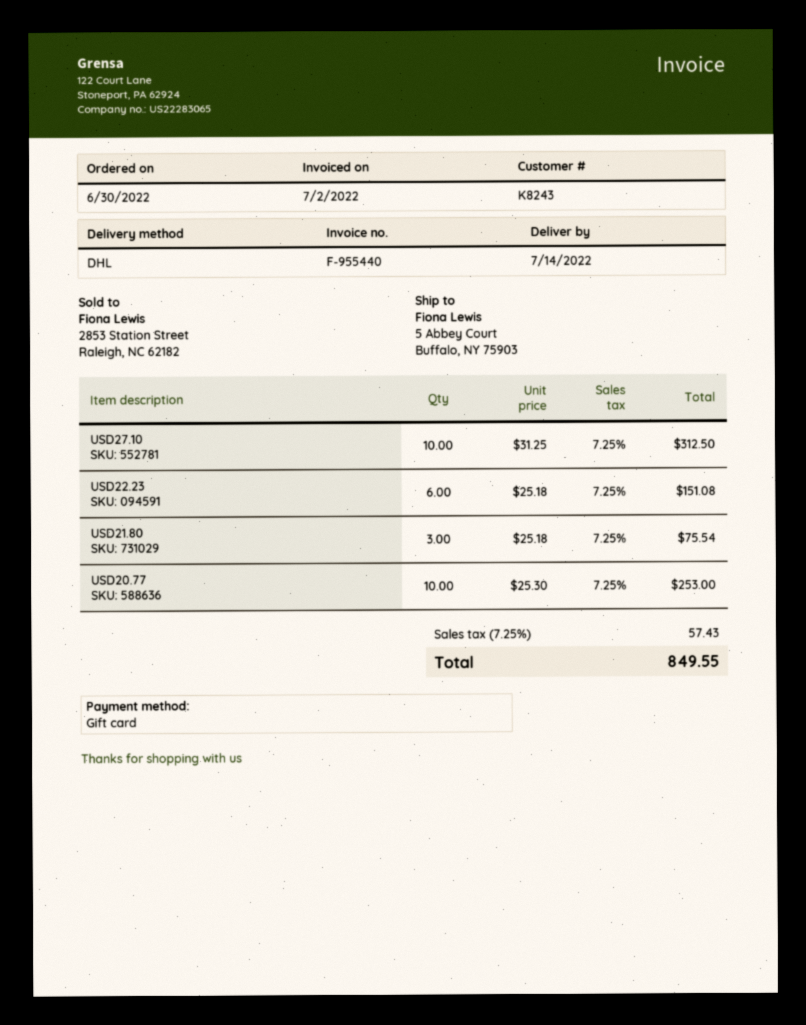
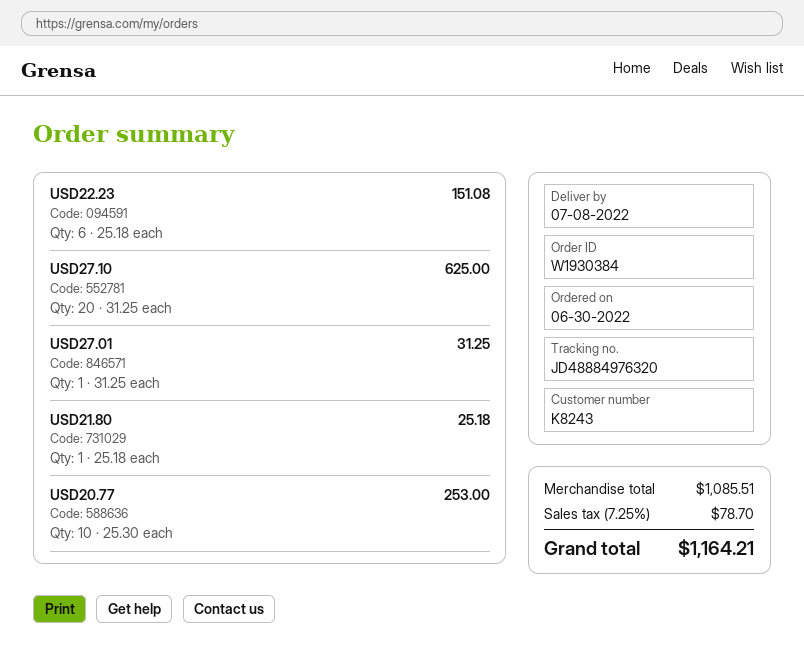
delivery date: 2022-07-14 -> 2022-07-08
USD27.10: 10 x 31.25 = 312.50 -> 20 x 31.25 = 625.00
USD21.80: 3 x 25.18 = 75.54 -> 1 x 25.18 = 25.18
USD27.01: none -> 1 x 31.25 = 31.25
tax: 7.25% = 57.43 -> 7.25% = 78.70
total: 849.55 -> 1164.21

